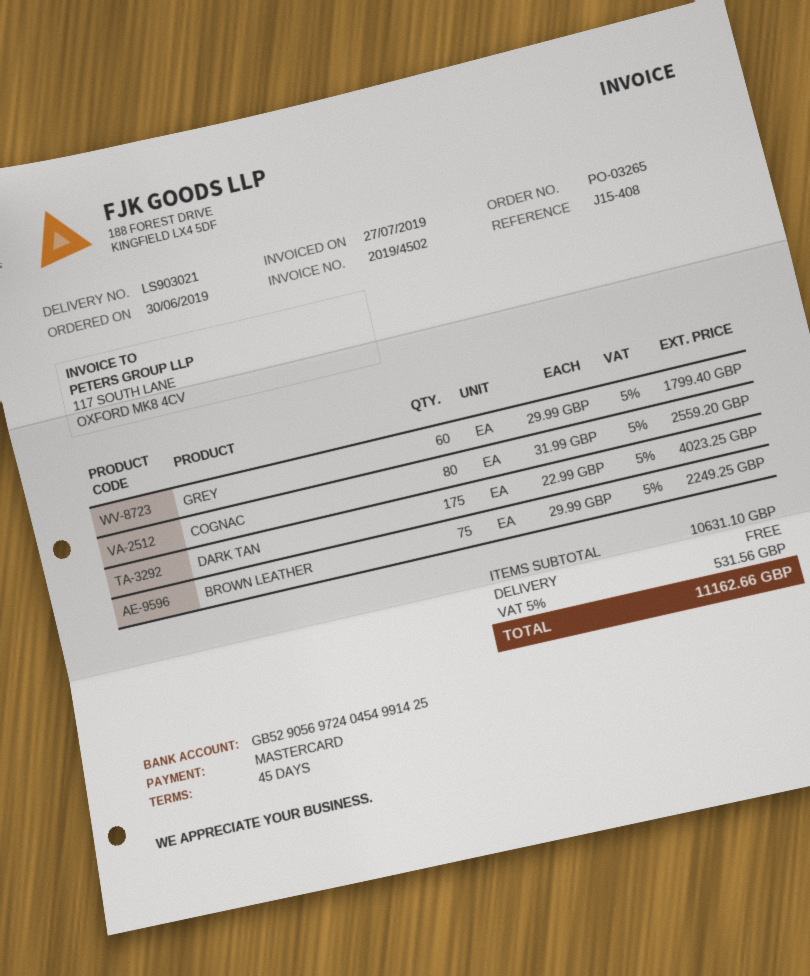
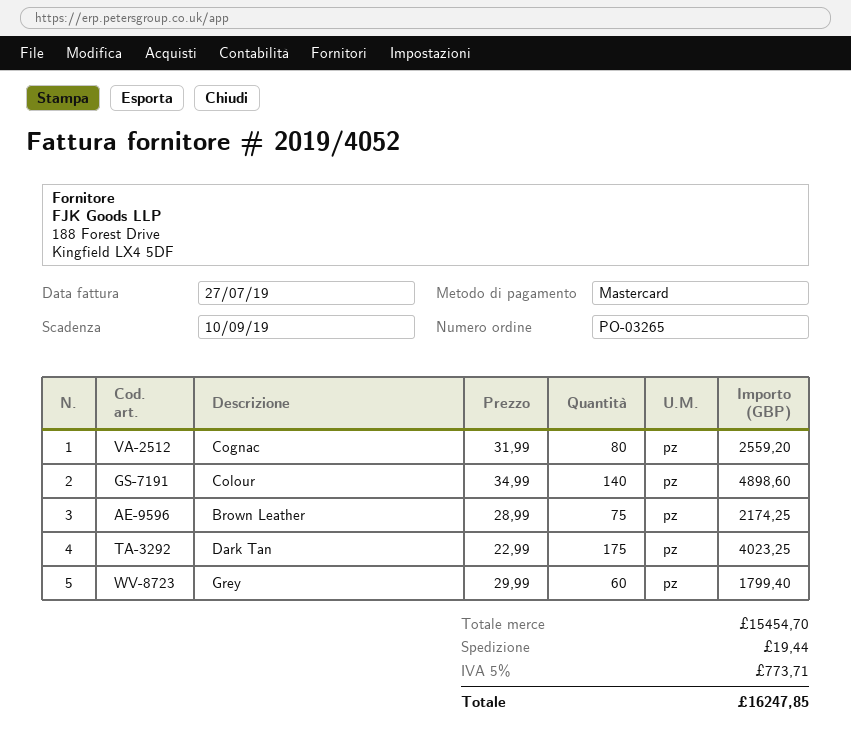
invoice number: 2019/4502 -> 2019/4052
BROWN LEATHER: 75 x 29.99 = 2249.25 -> 75 x 28.99 = 2174.25
Colour: none -> 140 x 34.99 = 4898.60
subtotal: 10631.10 -> 15454.70
shipping: 0.00 -> 19.44
tax: 5% = 531.56 -> 5% = 773.71
total: 11162.66 -> 16247.85

